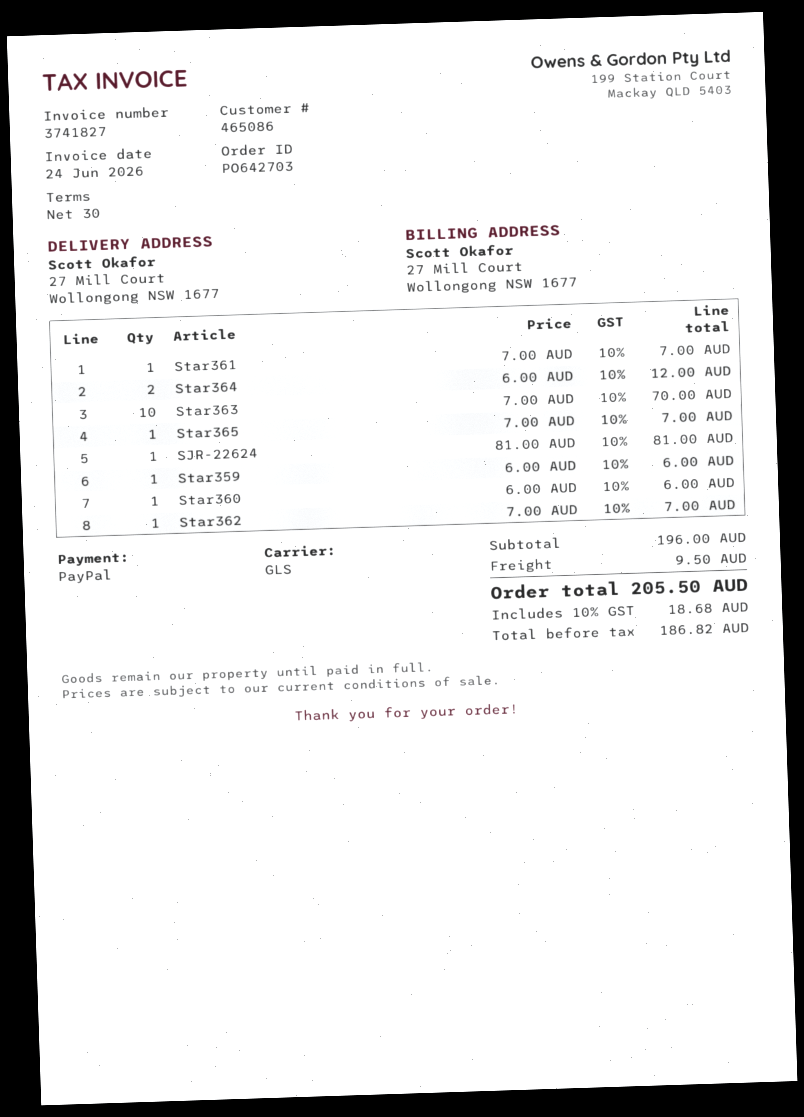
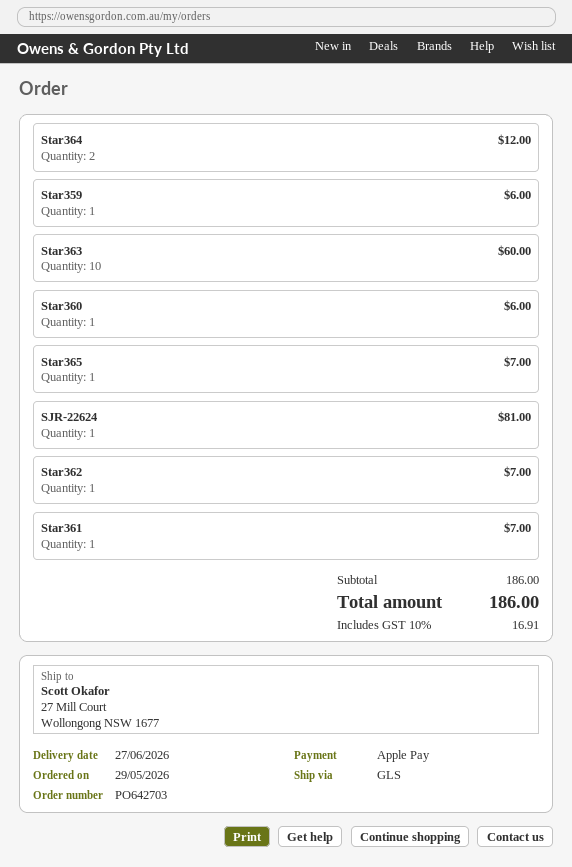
payment method: PayPal -> Apple Pay
Star363: 10 for 70.00 -> 10 for 60.00
subtotal: 196.00 -> 186.00
shipping: 9.50 -> none
tax: 10% = 18.68 -> 10% = 16.91
total: 205.50 -> 186.00

